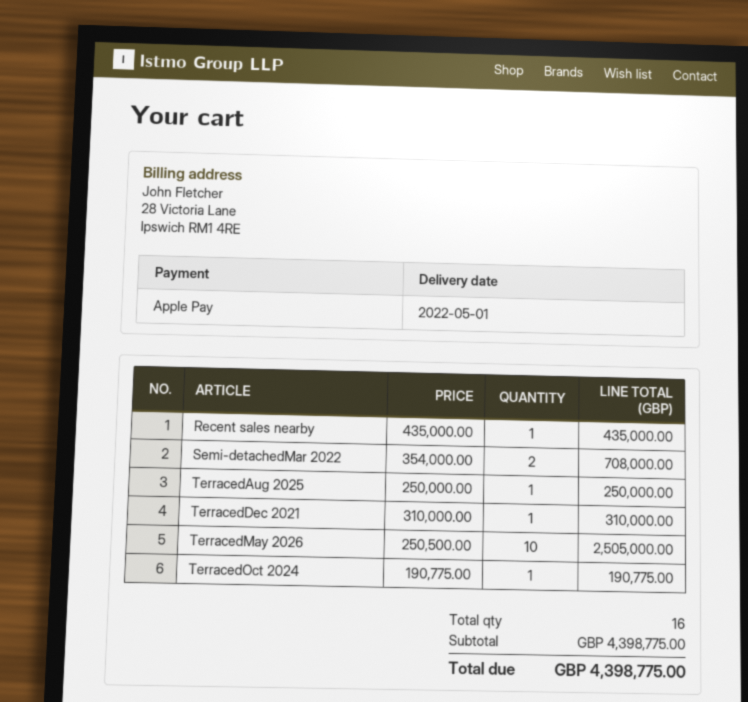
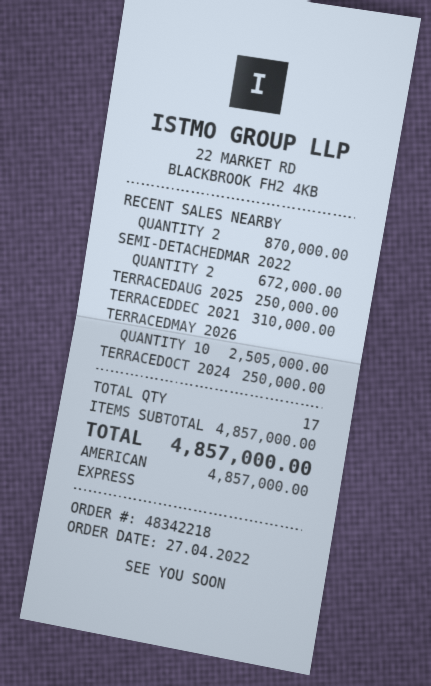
payment method: Apple Pay -> American Express
Recent sales nearby: 1 for 435000.00 -> 2 for 870000.00
Semi-detachedMar 2022: 2 for 708000.00 -> 2 for 672000.00
TerracedOct 2024: 1 for 190775.00 -> 1 for 250000.00
total quantity: 16 -> 17
subtotal: 4398775.00 -> 4857000.00
total: 4398775.00 -> 4857000.00

